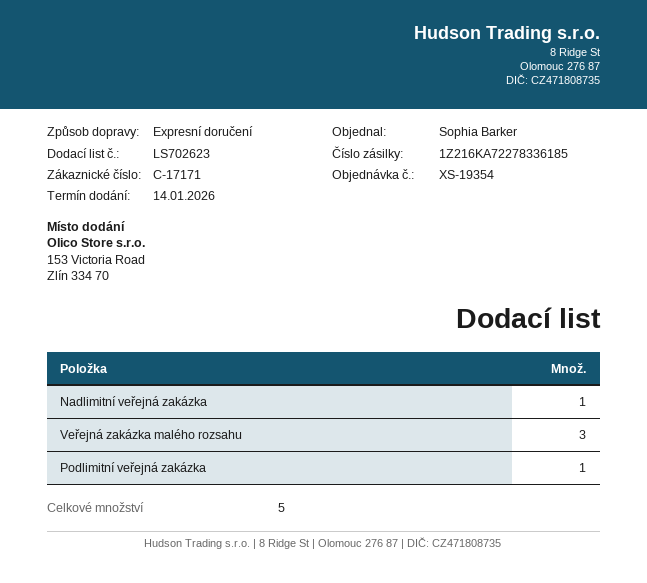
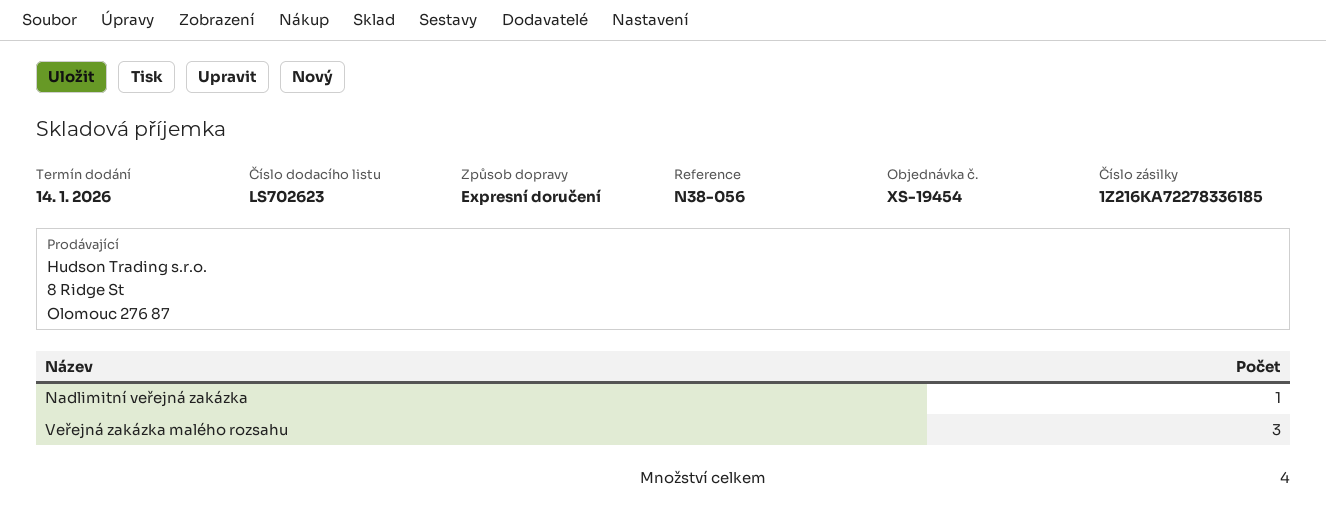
order number: XS-19354 -> XS-19454
Podlimitní veřejná zakázka: 1 -> none
total quantity: 5 -> 4

